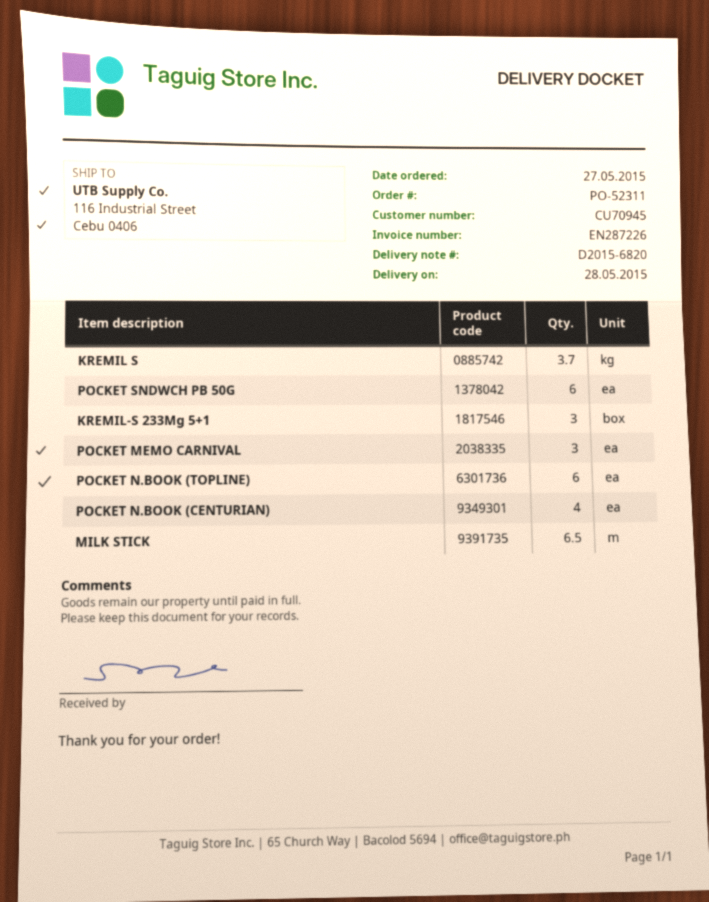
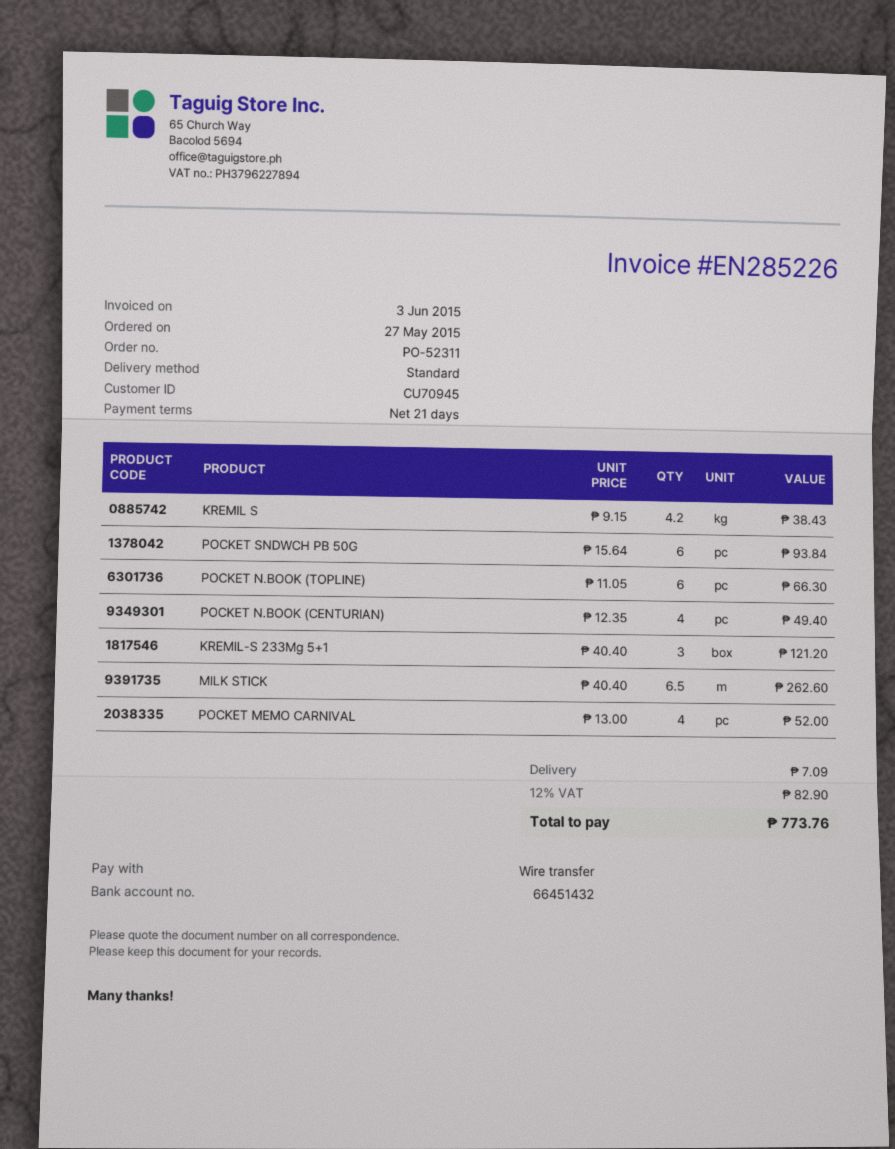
invoice number: EN287226 -> EN285226
KREMIL S: 3.7 -> 4.2
POCKET MEMO CARNIVAL: 3 -> 4

